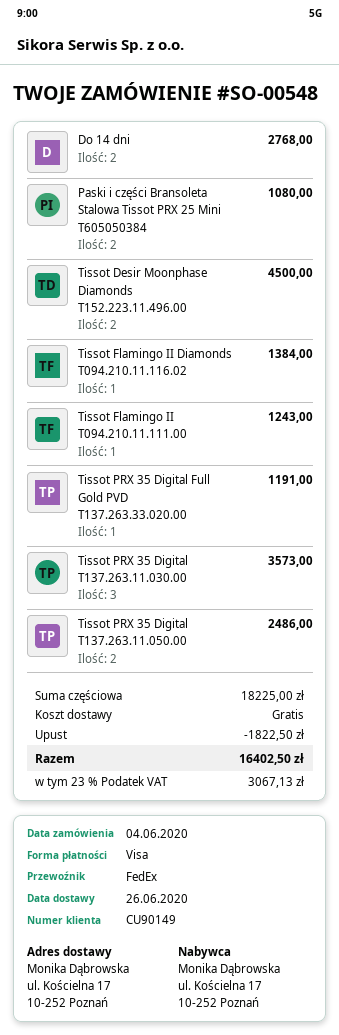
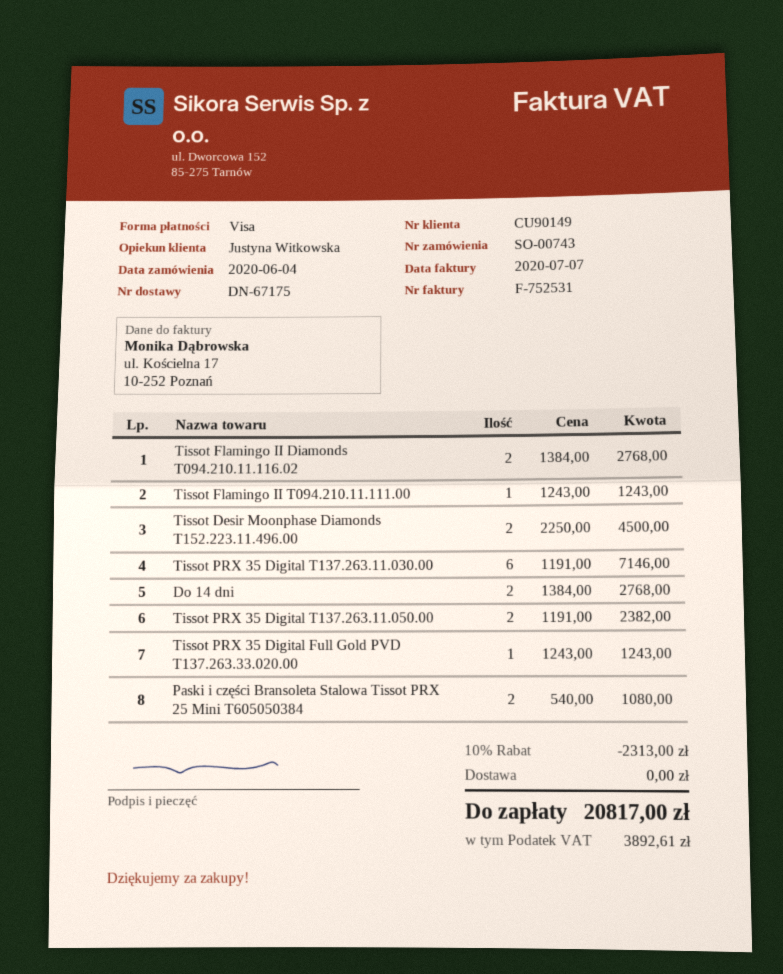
order number: SO-00548 -> SO-00743
Tissot Flamingo II Diamonds T094.210.11.116.02: 1 for 1384.00 -> 2 for 2768.00
Tissot PRX 35 Digital Full Gold PVD T137.263.33.020.00: 1 for 1191.00 -> 1 for 1243.00
Tissot PRX 35 Digital T137.263.11.030.00: 3 for 3573.00 -> 6 for 7146.00
Tissot PRX 35 Digital T137.263.11.050.00: 2 for 2486.00 -> 2 for 2382.00
discount: 1822.50 -> 2313.00
tax: 3067.13 -> 3892.61
total: 16402.50 -> 20817.00

